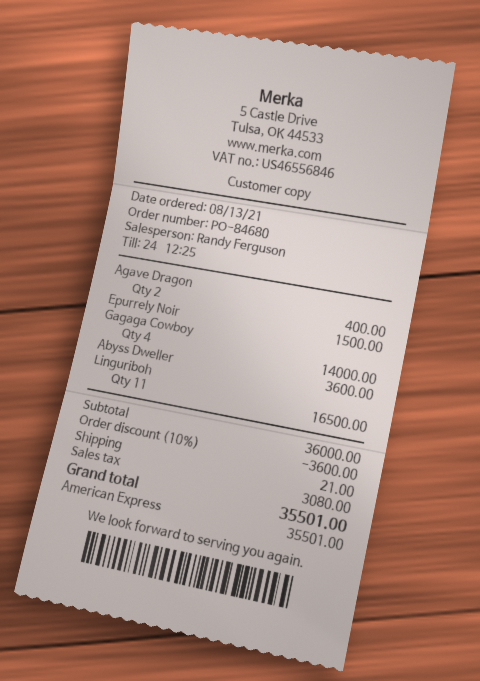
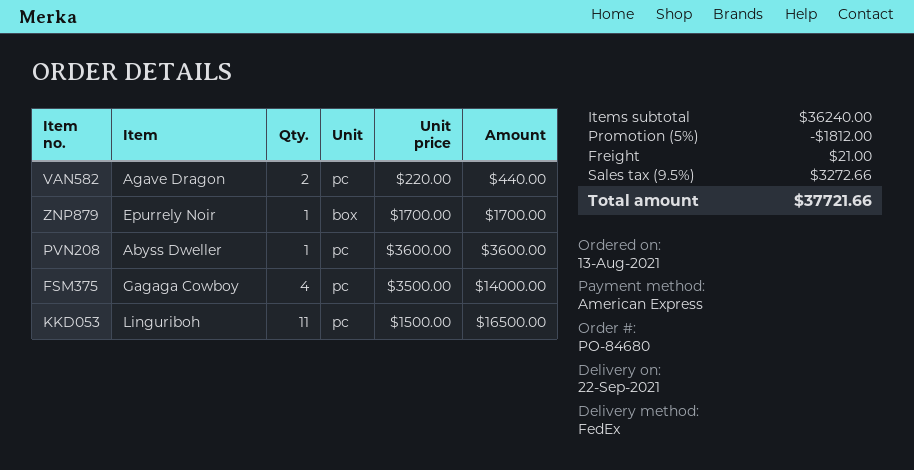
Agave Dragon: 2 for 400.00 -> 2 for 440.00
Epurrely Noir: 1 for 1500.00 -> 1 for 1700.00
subtotal: 36000.00 -> 36240.00
discount: 10% = 3600.00 -> 5% = 1812.00
tax: 3080.00 -> 3272.66
total: 35501.00 -> 37721.66

